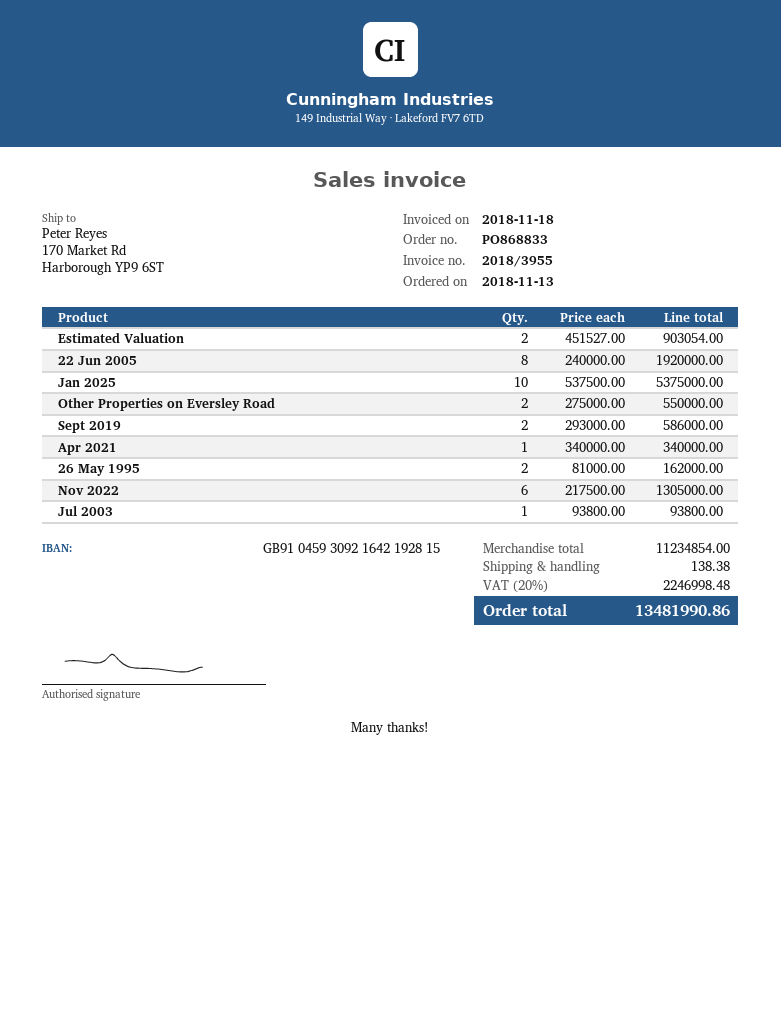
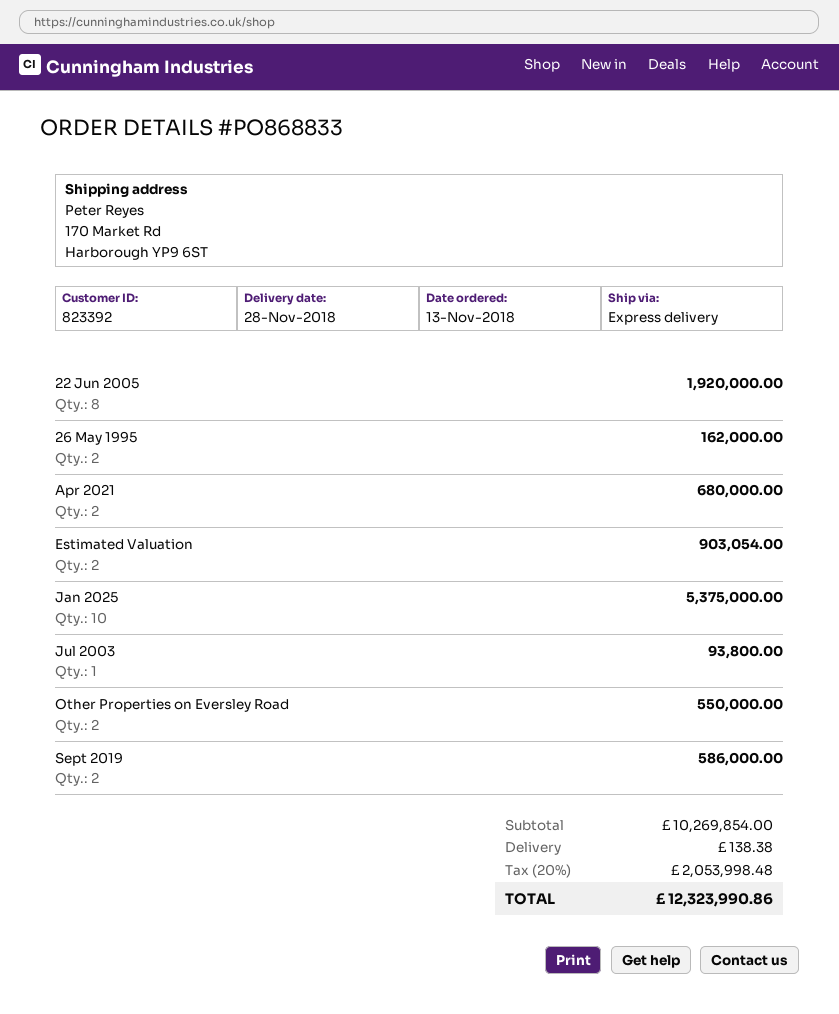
Apr 2021: 1 for 340000.00 -> 2 for 680000.00
Nov 2022: 6 for 1305000.00 -> none
subtotal: 11234854.00 -> 10269854.00
tax: 20% = 2246998.48 -> 20% = 2053998.48
total: 13481990.86 -> 12323990.86

